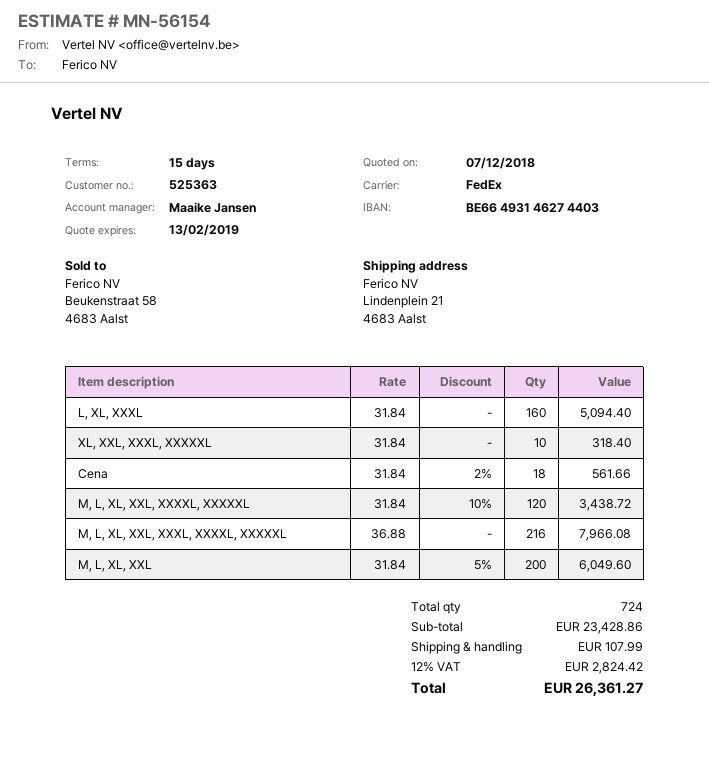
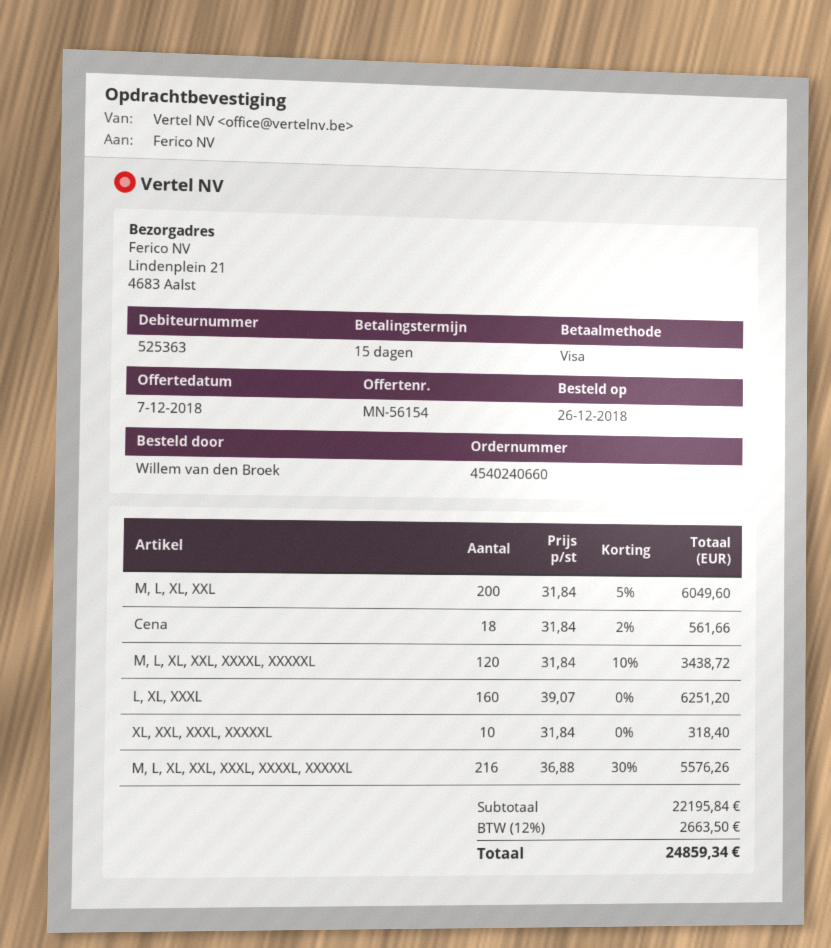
L, XL, XXXL: 160 x 31.84 = 5094.40 -> 160 x 39.07 = 6251.20
M, L, XL, XXL, XXXL, XXXXL, XXXXXL: 216 x 36.88 = 7966.08 -> 216 x 36.88 - 30% = 5576.26
subtotal: 23428.86 -> 22195.84
shipping: 107.99 -> none
tax: 12% = 2824.42 -> 12% = 2663.50
total: 26361.27 -> 24859.34

